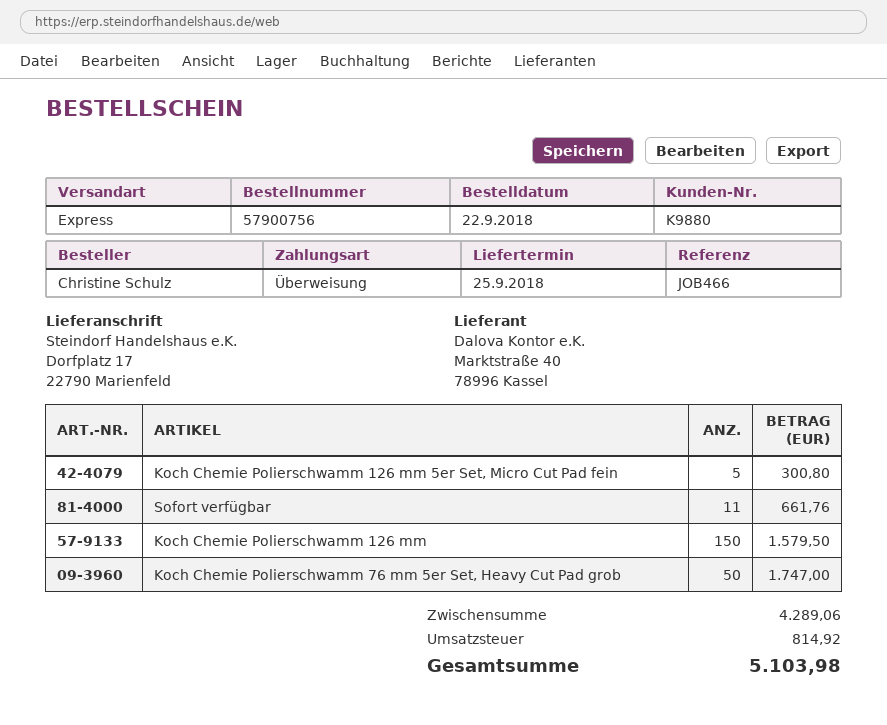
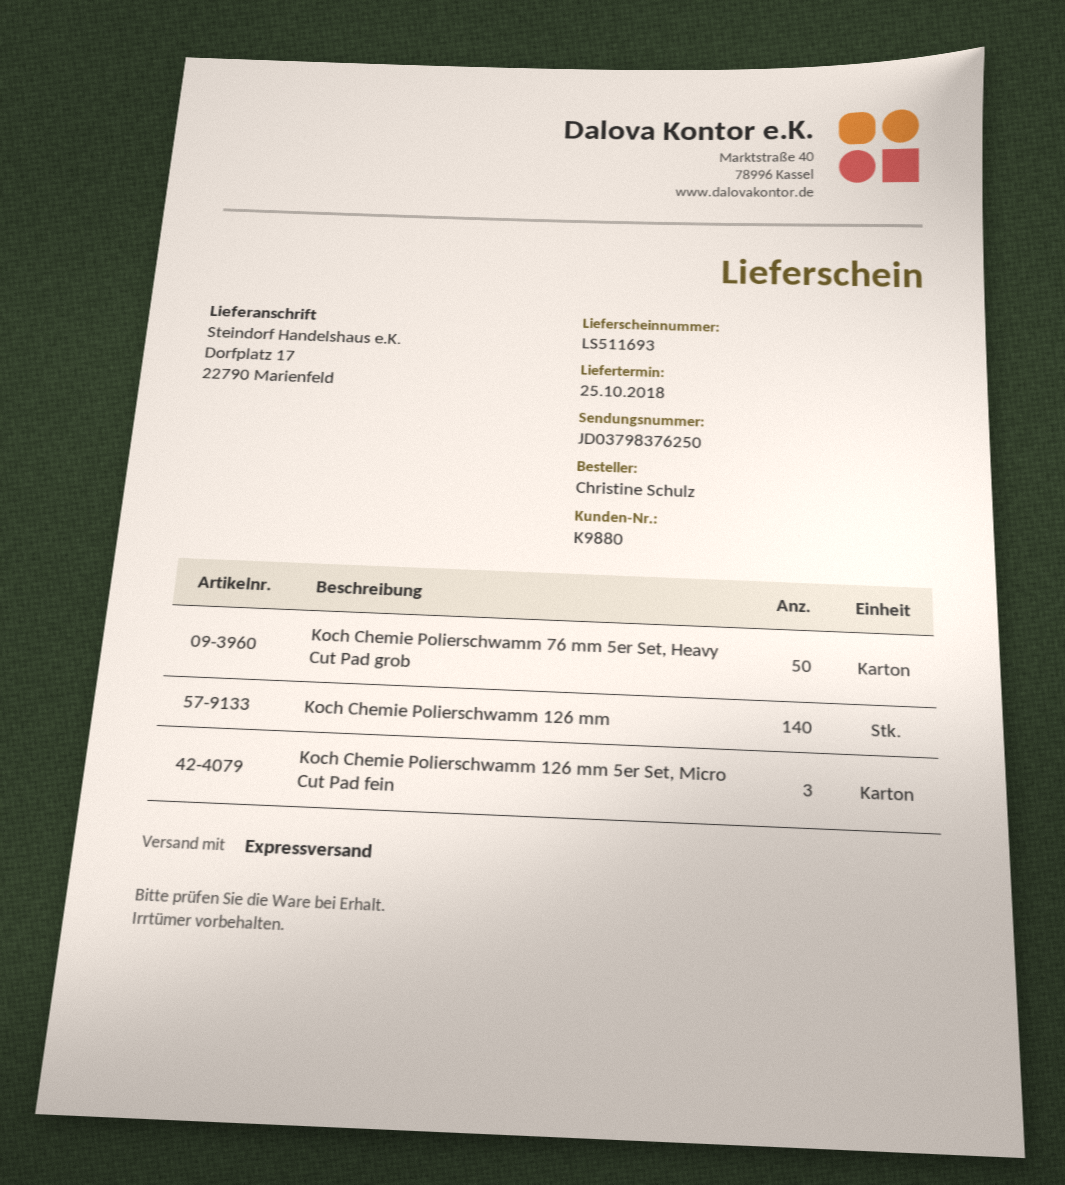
delivery date: 2018-09-25 -> 2018-10-25
Koch Chemie Polierschwamm 126 mm 5er Set, Micro Cut Pad fein: 5 -> 3
Sofort verfügbar: 11 -> none
Koch Chemie Polierschwamm 126 mm: 150 -> 140

